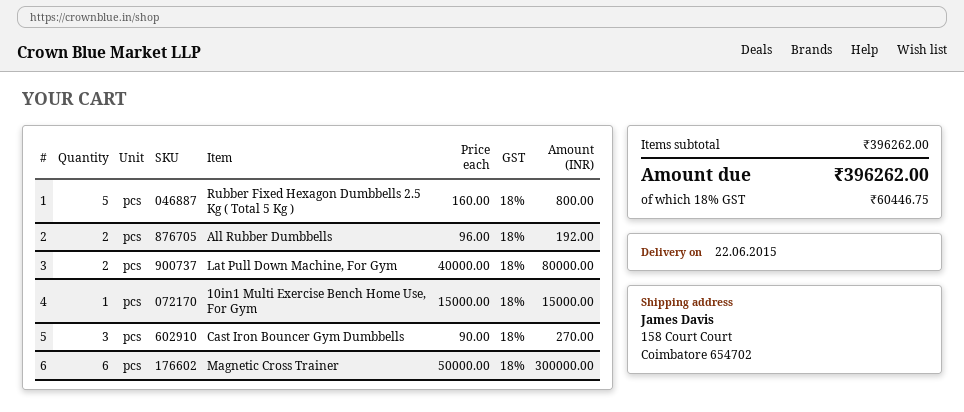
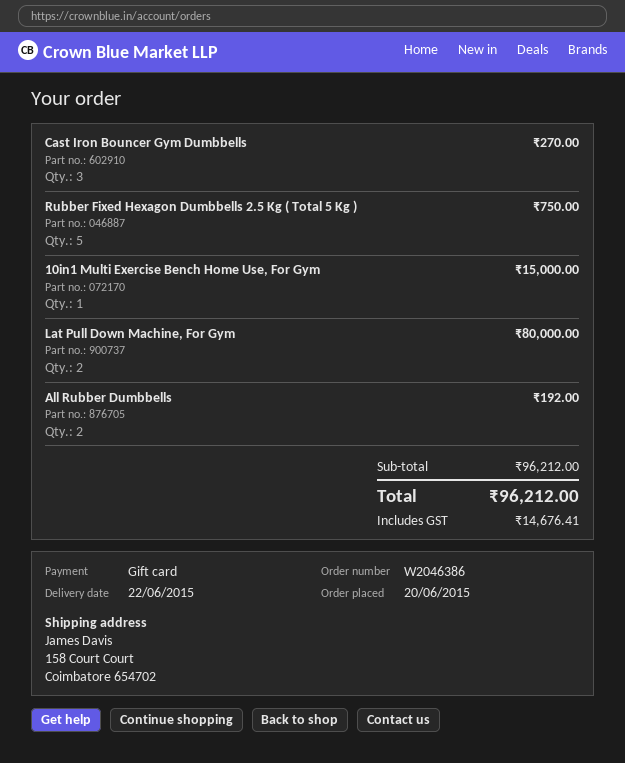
Rubber Fixed Hexagon Dumbbells 2.5 Kg ( Total 5 Kg ): 5 for 800.00 -> 5 for 750.00
Magnetic Cross Trainer: 6 for 300000.00 -> none
subtotal: 396262.00 -> 96212.00
tax: 60446.75 -> 14676.41
total: 396262.00 -> 96212.00

